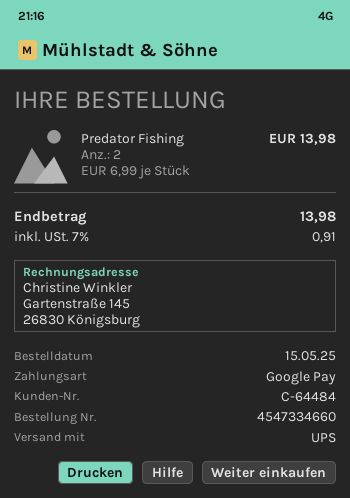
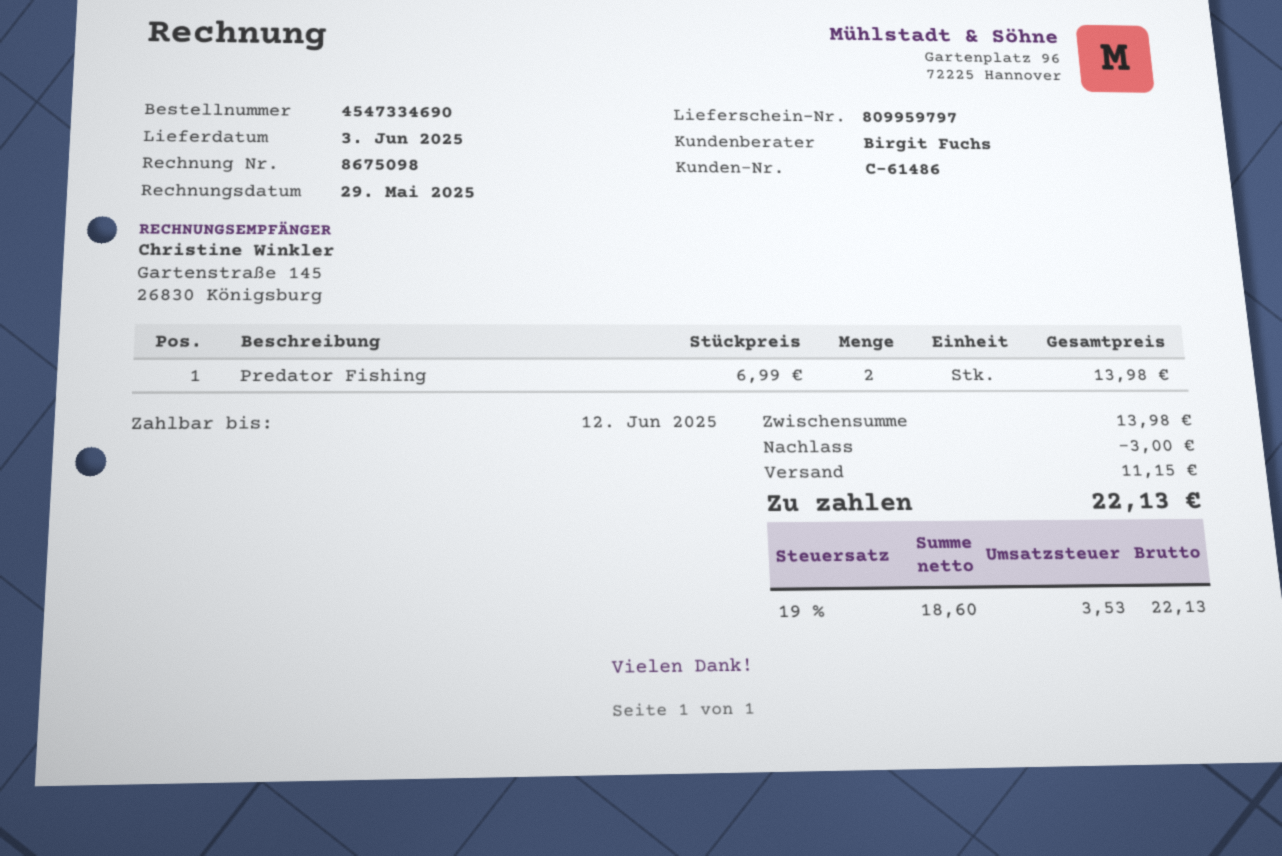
order number: 4547334660 -> 4547334690
customer number: C-64484 -> C-61486
discount: none -> 3.00
shipping: none -> 11.15
tax: 7% = 0.91 -> 19% = 3.53
total: 13.98 -> 22.13

